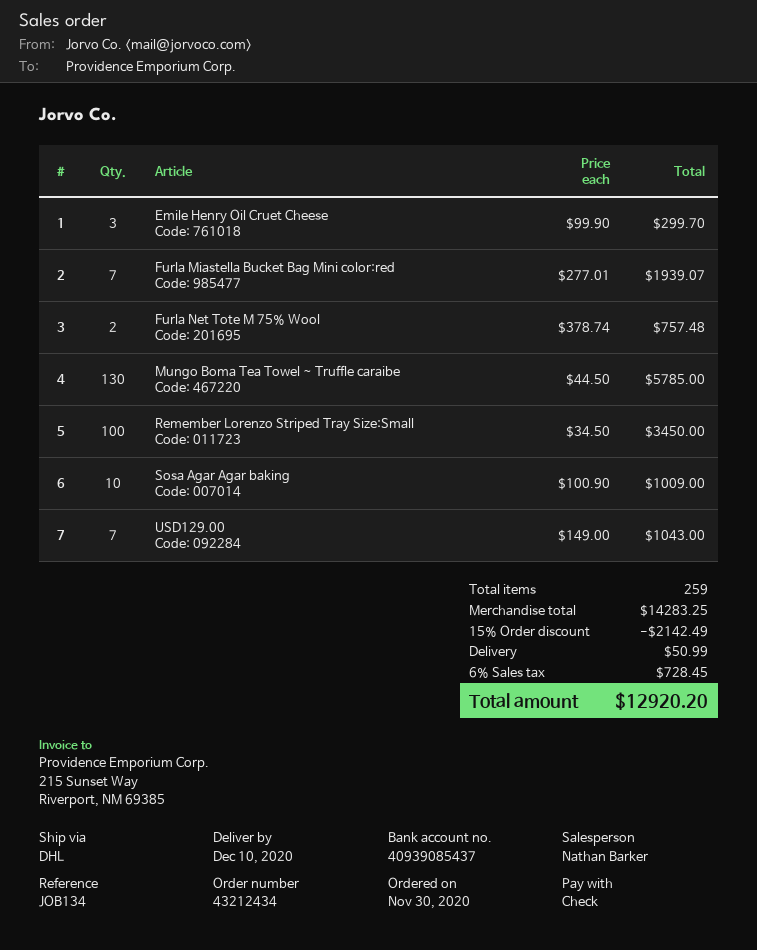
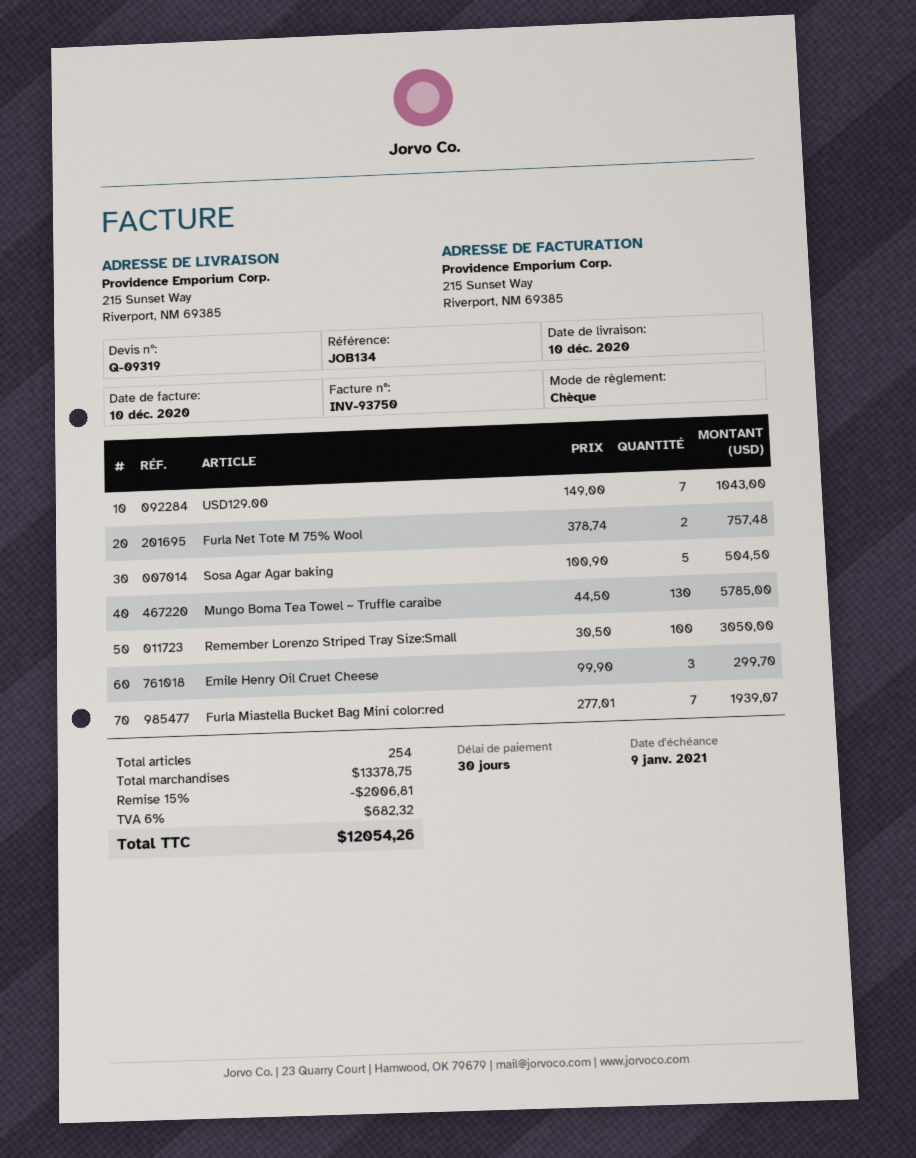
Remember Lorenzo Striped Tray Size:Small: 100 x 34.50 = 3450.00 -> 100 x 30.50 = 3050.00
Sosa Agar Agar baking: 10 x 100.90 = 1009.00 -> 5 x 100.90 = 504.50
total quantity: 259 -> 254
subtotal: 14283.25 -> 13378.75
discount: 15% = 2142.49 -> 15% = 2006.81
shipping: 50.99 -> none
tax: 6% = 728.45 -> 6% = 682.32
total: 12920.20 -> 12054.26

